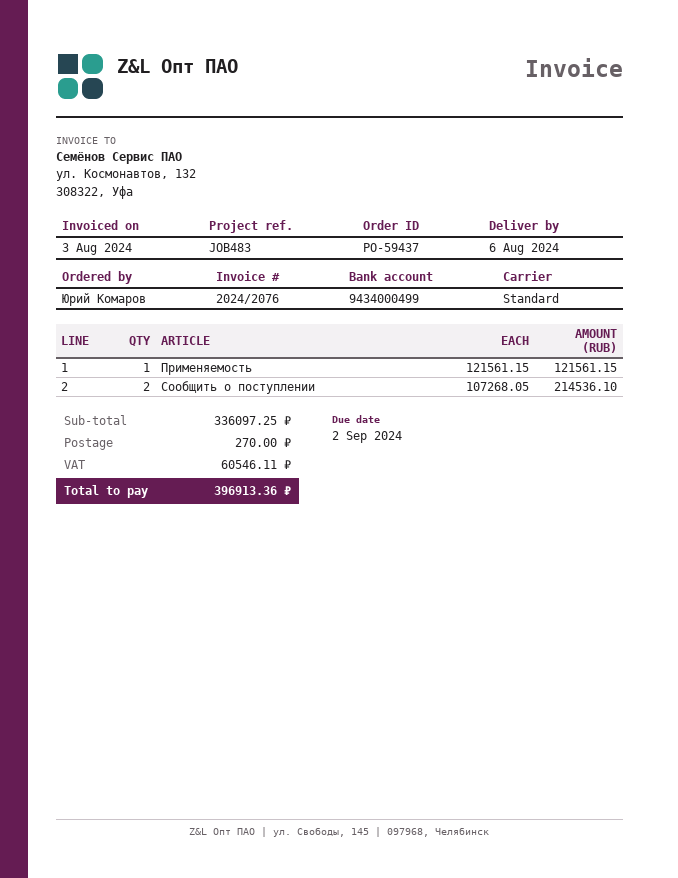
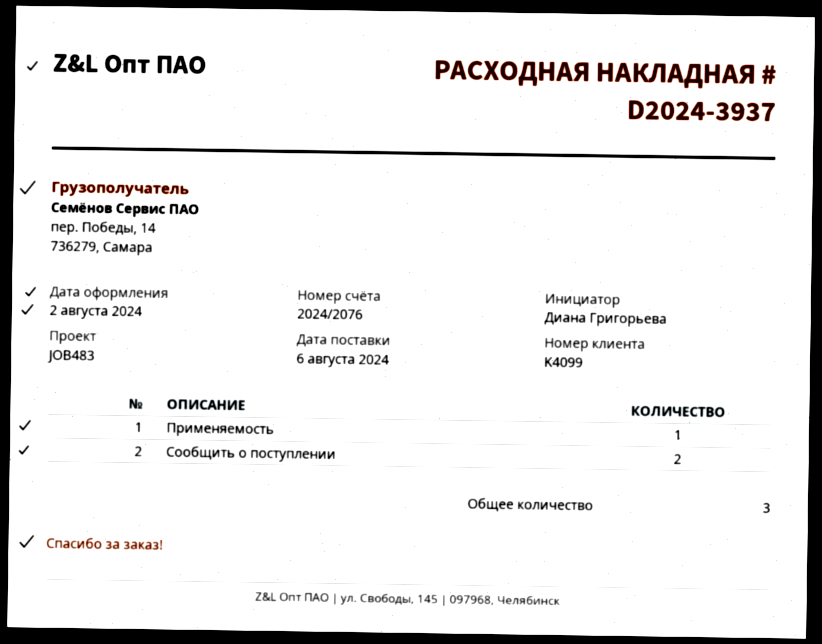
ordered by: Юрий Комаров -> Диана Григорьева

